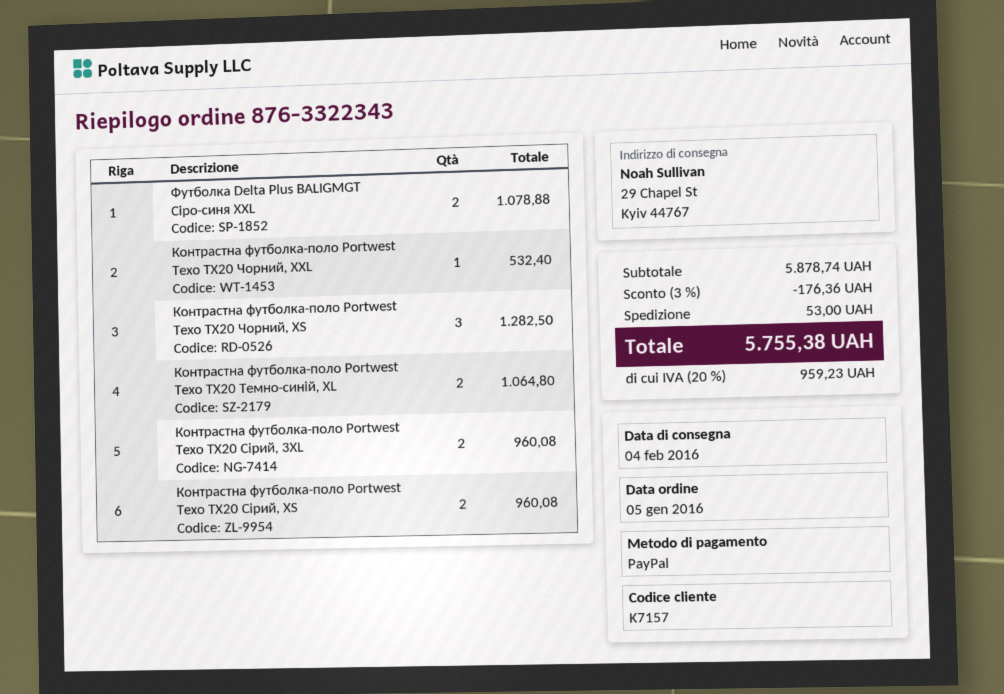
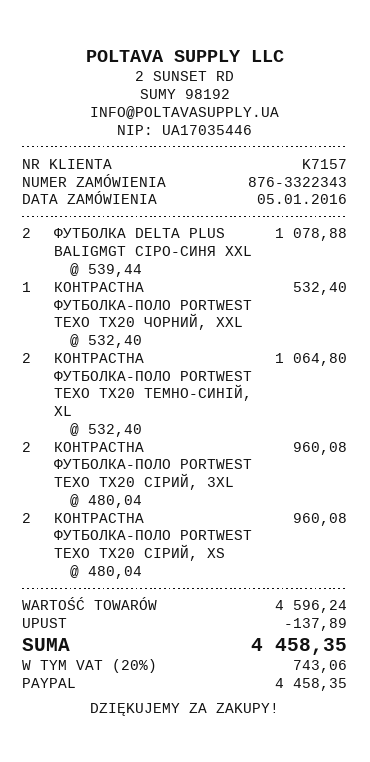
Контрастна футболка-поло Portwest Texo TX20 Чорний, XS: 3 for 1282.50 -> none
subtotal: 5878.74 -> 4596.24
discount: 176.36 -> 137.89
shipping: 53.00 -> none
tax: 20% = 959.23 -> 20% = 743.06
total: 5755.38 -> 4458.35

